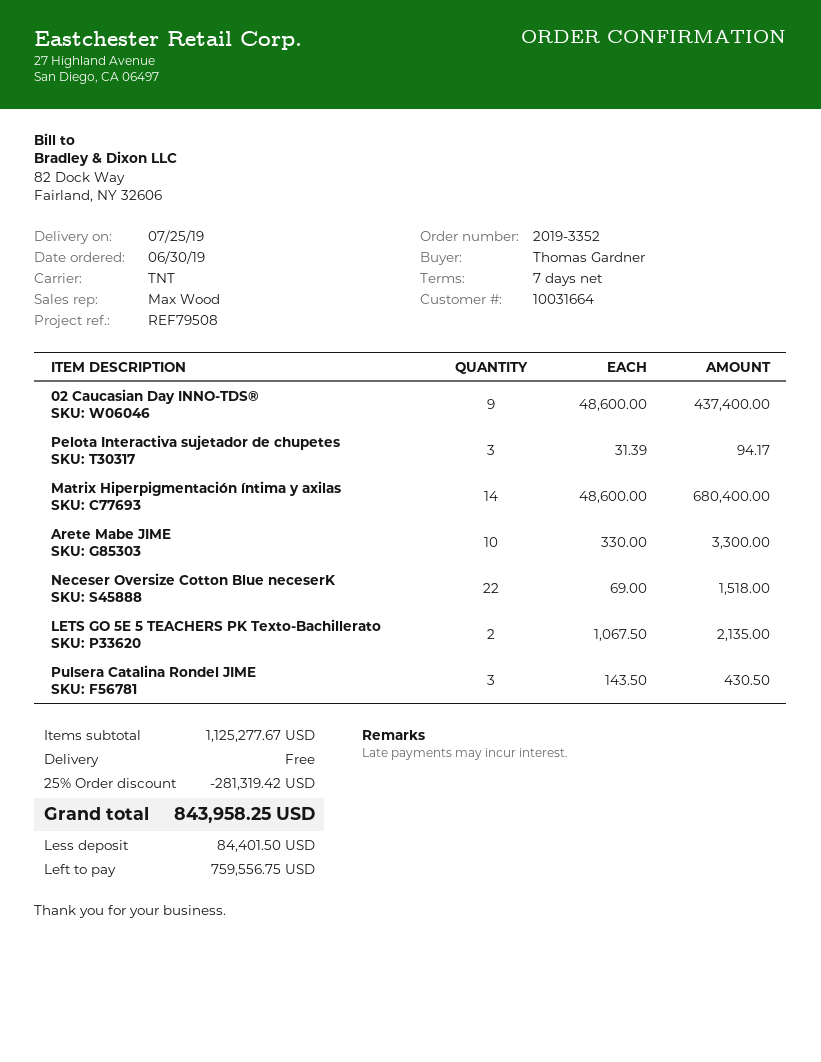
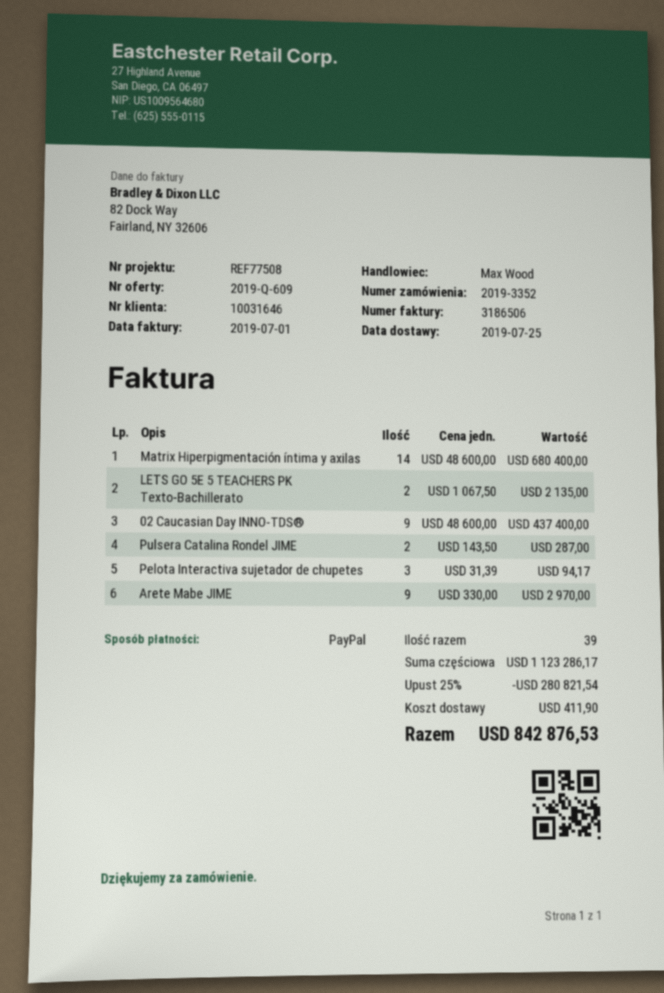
customer number: 10031664 -> 10031646
reference: REF79508 -> REF77508
Arete Mabe JIME: 10 x 330.00 = 3300.00 -> 9 x 330.00 = 2970.00
Neceser Oversize Cotton Blue neceserK: 22 x 69.00 = 1518.00 -> none
Pulsera Catalina Rondel JIME: 3 x 143.50 = 430.50 -> 2 x 143.50 = 287.00
subtotal: 1125277.67 -> 1123286.17
discount: 25% = 281319.42 -> 25% = 280821.54
shipping: 0.00 -> 411.90
total: 843958.25 -> 842876.53

